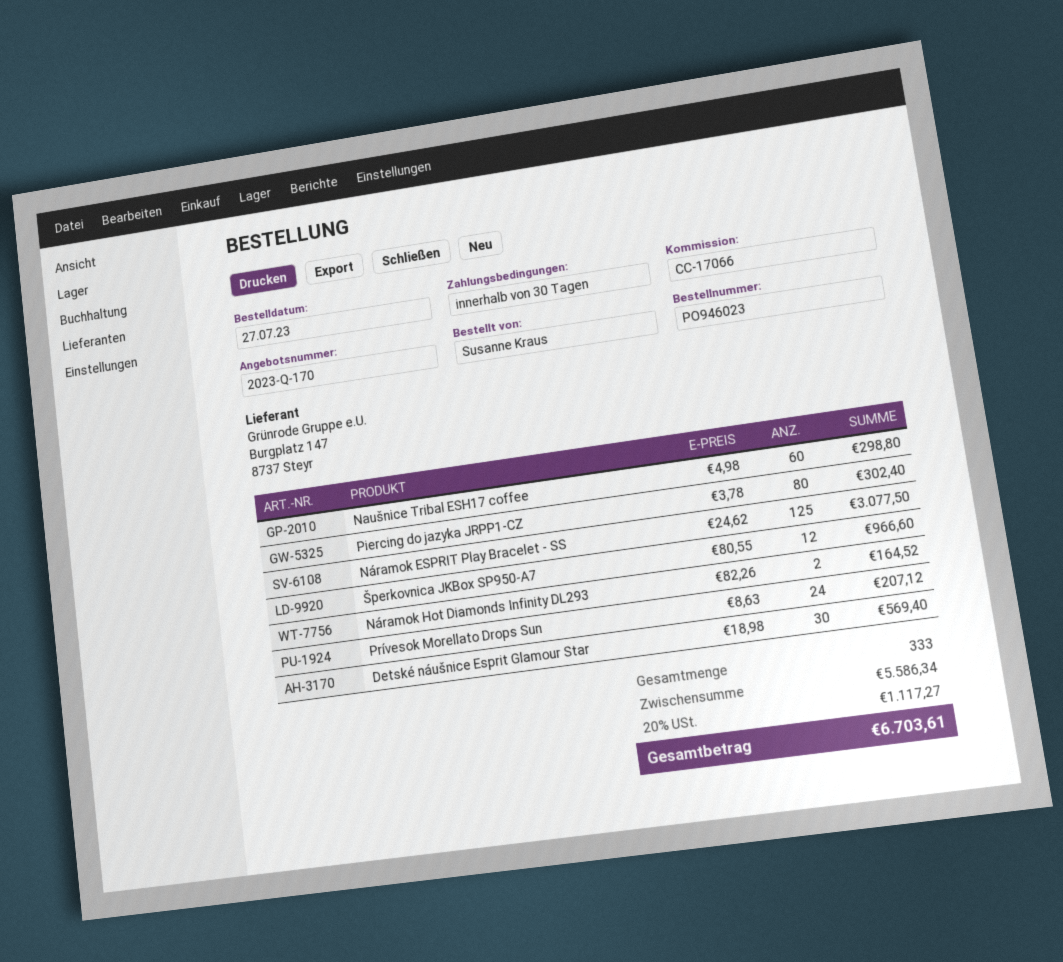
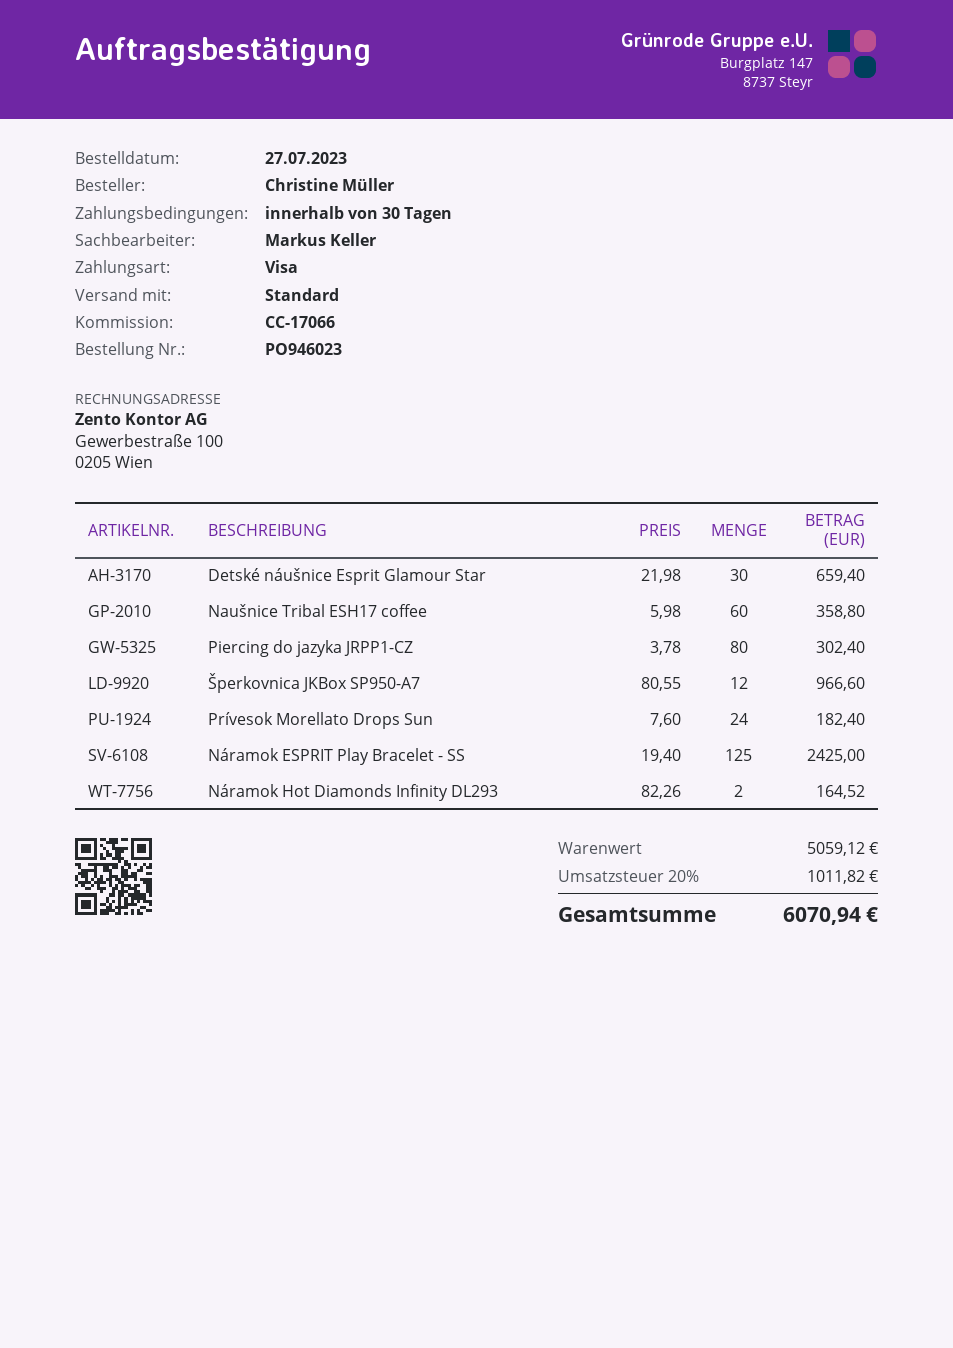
ordered by: Susanne Kraus -> Christine Müller
Naušnice Tribal ESH17 coffee: 60 x 4.98 = 298.80 -> 60 x 5.98 = 358.80
Náramok ESPRIT Play Bracelet - SS: 125 x 24.62 = 3077.50 -> 125 x 19.40 = 2425.00
Prívesok Morellato Drops Sun: 24 x 8.63 = 207.12 -> 24 x 7.60 = 182.40
Detské náušnice Esprit Glamour Star: 30 x 18.98 = 569.40 -> 30 x 21.98 = 659.40
subtotal: 5586.34 -> 5059.12
tax: 20% = 1117.27 -> 20% = 1011.82
total: 6703.61 -> 6070.94

